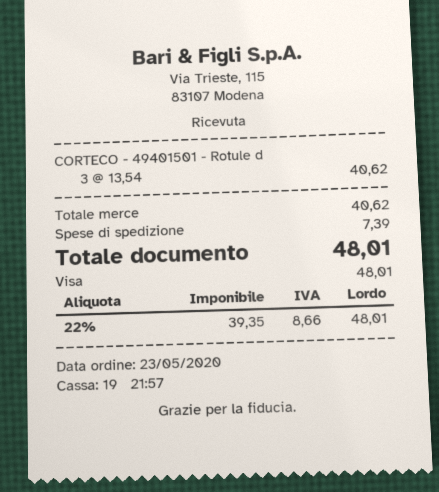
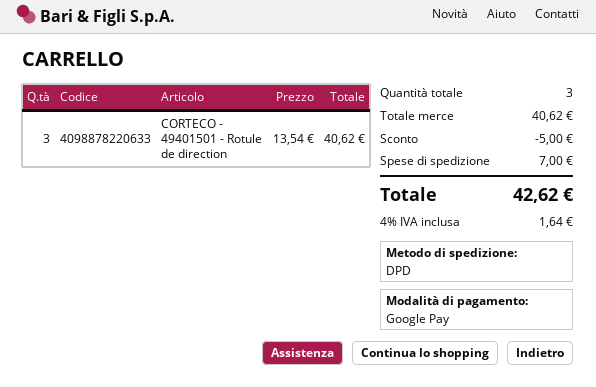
payment method: Visa -> Google Pay
discount: none -> 5.00
shipping: 7.39 -> 7.00
tax: 22% = 8.66 -> 4% = 1.64
total: 48.01 -> 42.62

